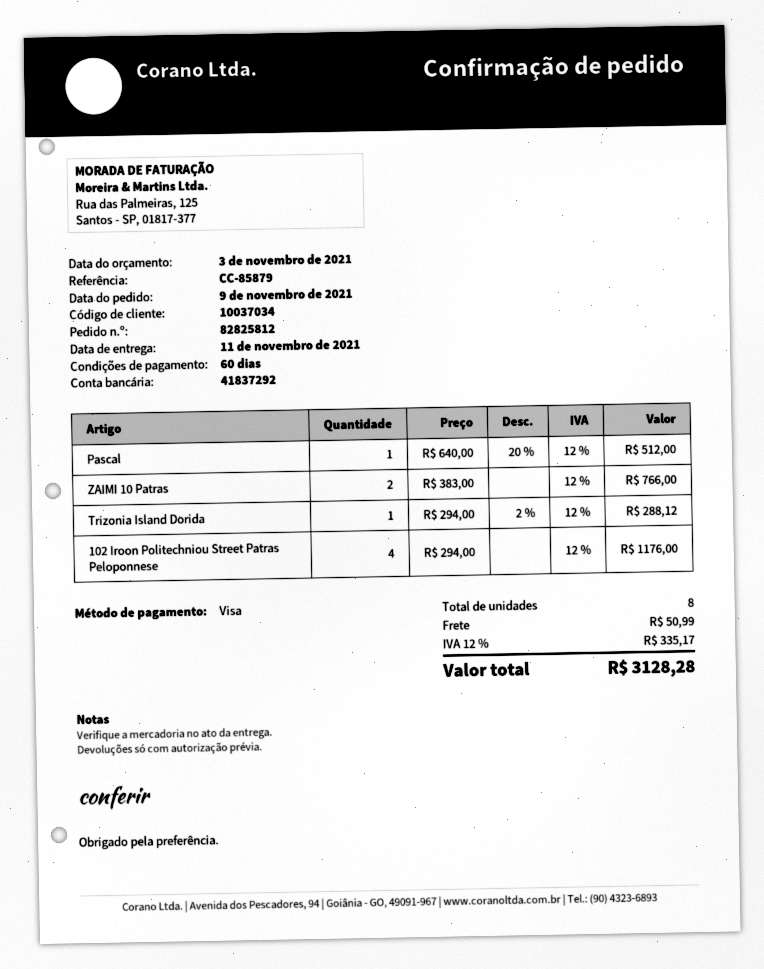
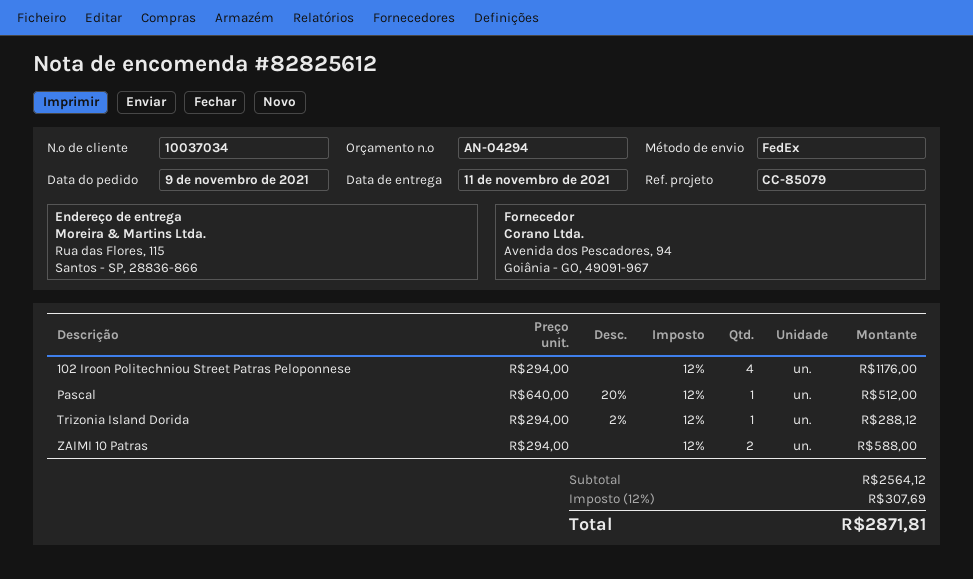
order number: 82825812 -> 82825612
reference: CC-85879 -> CC-85079
ZAIMI 10 Patras: 2 x 383.00 = 766.00 -> 2 x 294.00 = 588.00
shipping: 50.99 -> none
tax: 12% = 335.17 -> 12% = 307.69
total: 3128.28 -> 2871.81

